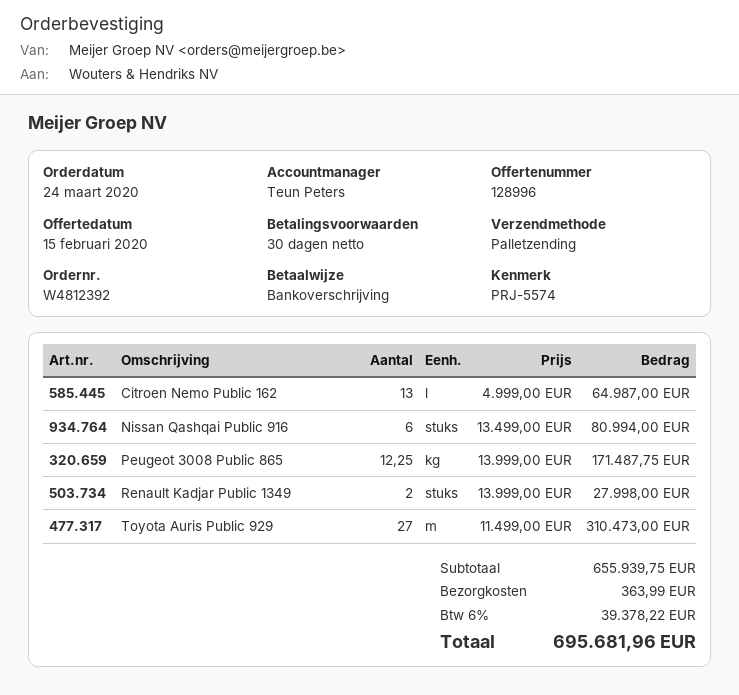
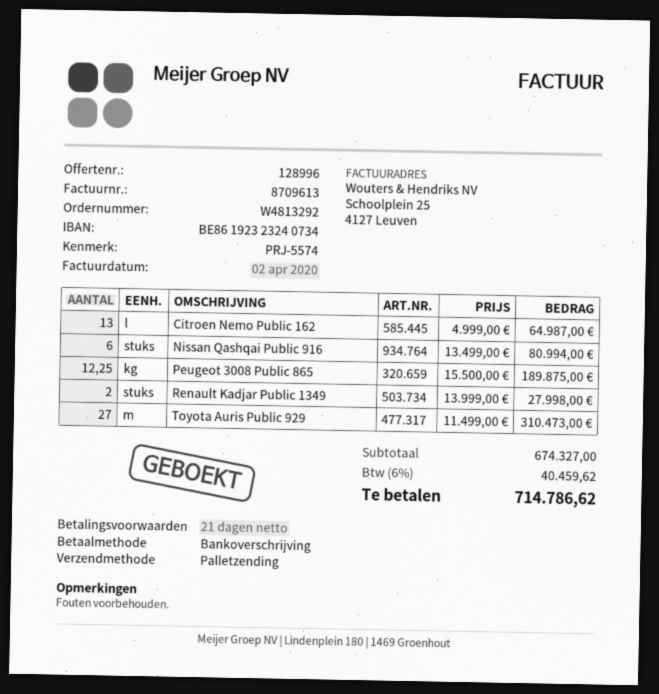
order number: W4812392 -> W4813292
payment terms: 30 days -> 21 days
Peugeot 3008 Public 865: 12.25 x 13999.00 = 171487.75 -> 12.25 x 15500.00 = 189875.00
subtotal: 655939.75 -> 674327.00
shipping: 363.99 -> none
tax: 6% = 39378.22 -> 6% = 40459.62
total: 695681.96 -> 714786.62

